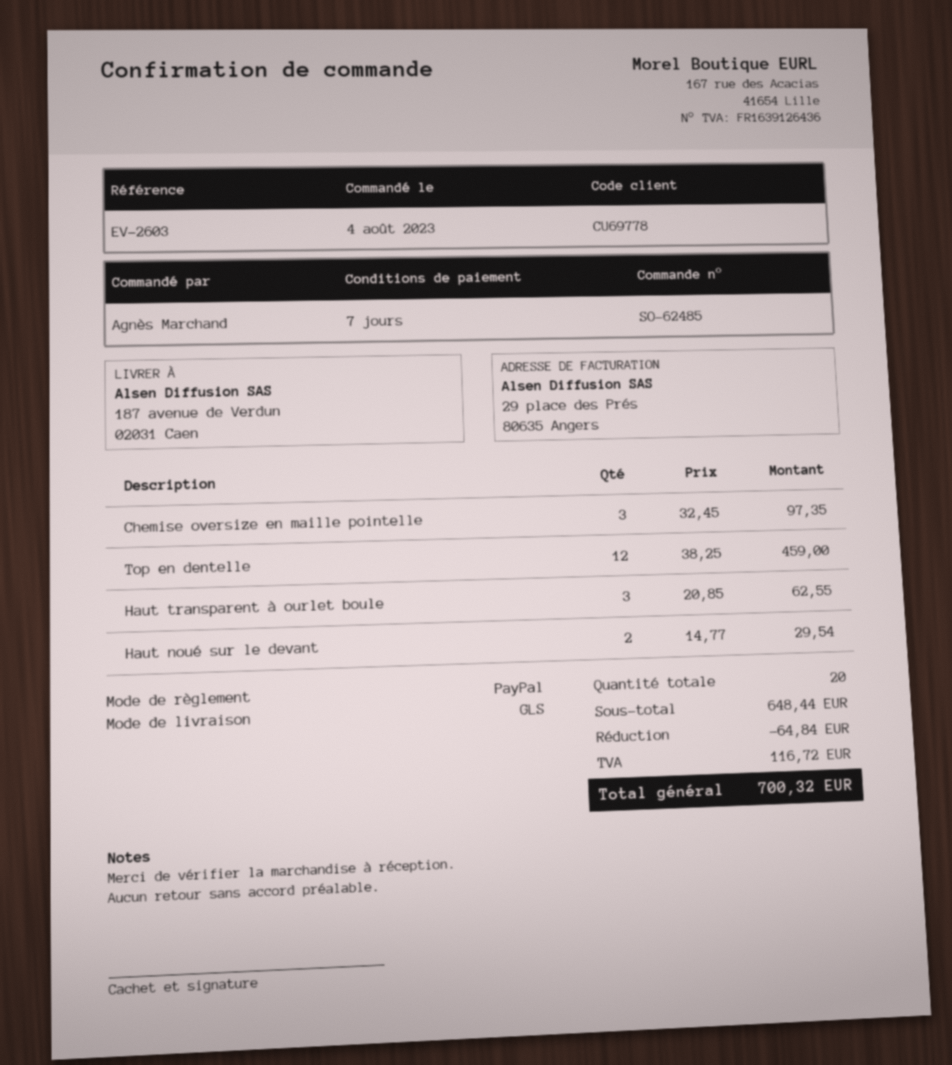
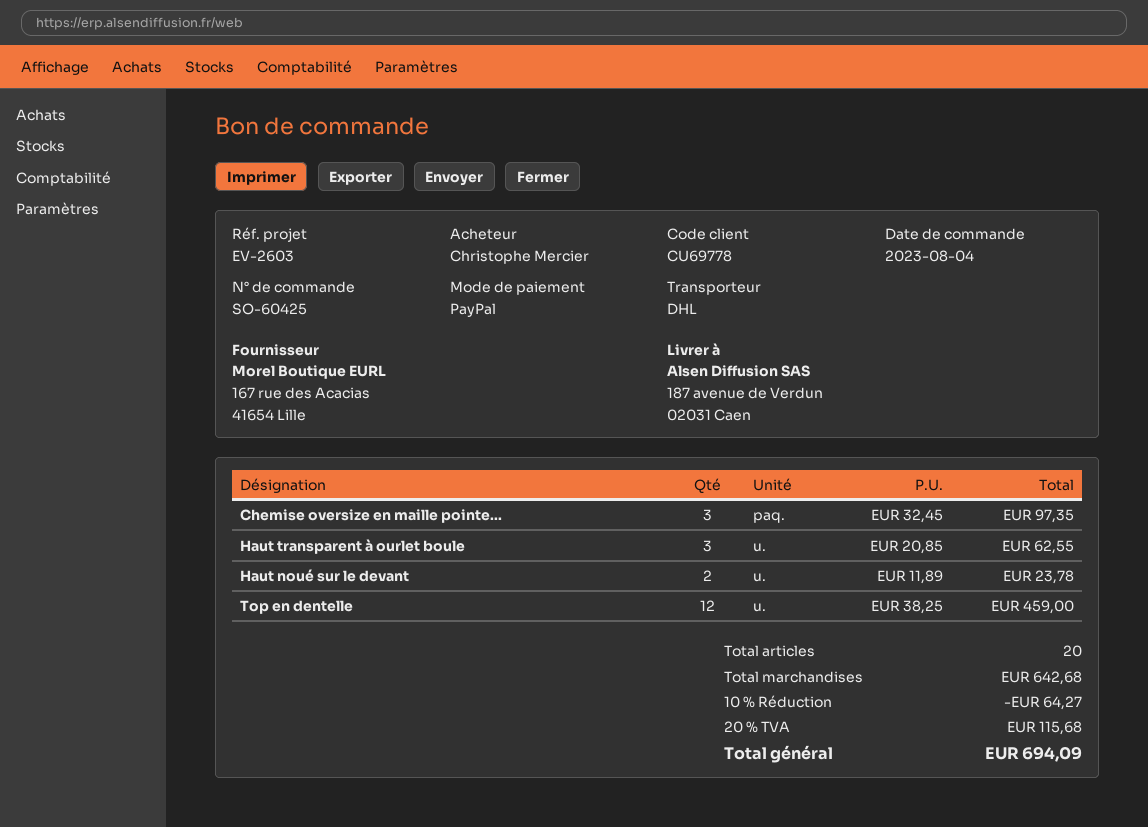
order number: SO-62485 -> SO-60425
ordered by: Agnès Marchand -> Christophe Mercier
shipping method: GLS -> DHL
Haut noué sur le devant: 2 x 14.77 = 29.54 -> 2 x 11.89 = 23.78
subtotal: 648.44 -> 642.68
discount: 64.84 -> 64.27
tax: 116.72 -> 115.68
total: 700.32 -> 694.09

